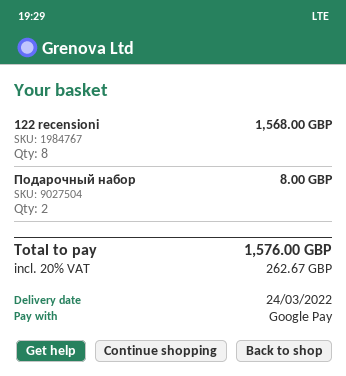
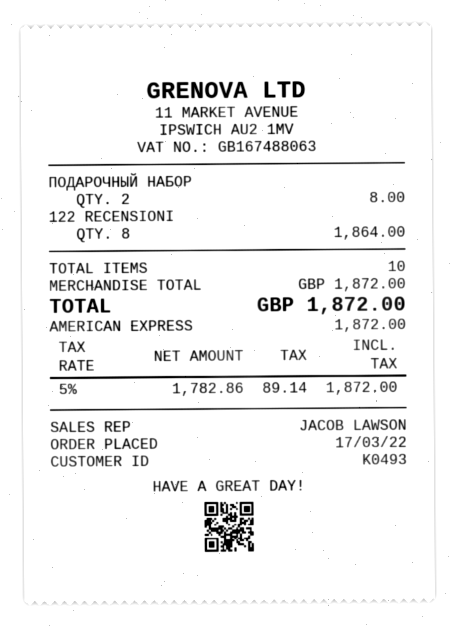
payment method: Google Pay -> American Express
122 recensioni: 8 for 1568.00 -> 8 for 1864.00
tax: 20% = 262.67 -> 5% = 89.14
total: 1576.00 -> 1872.00

